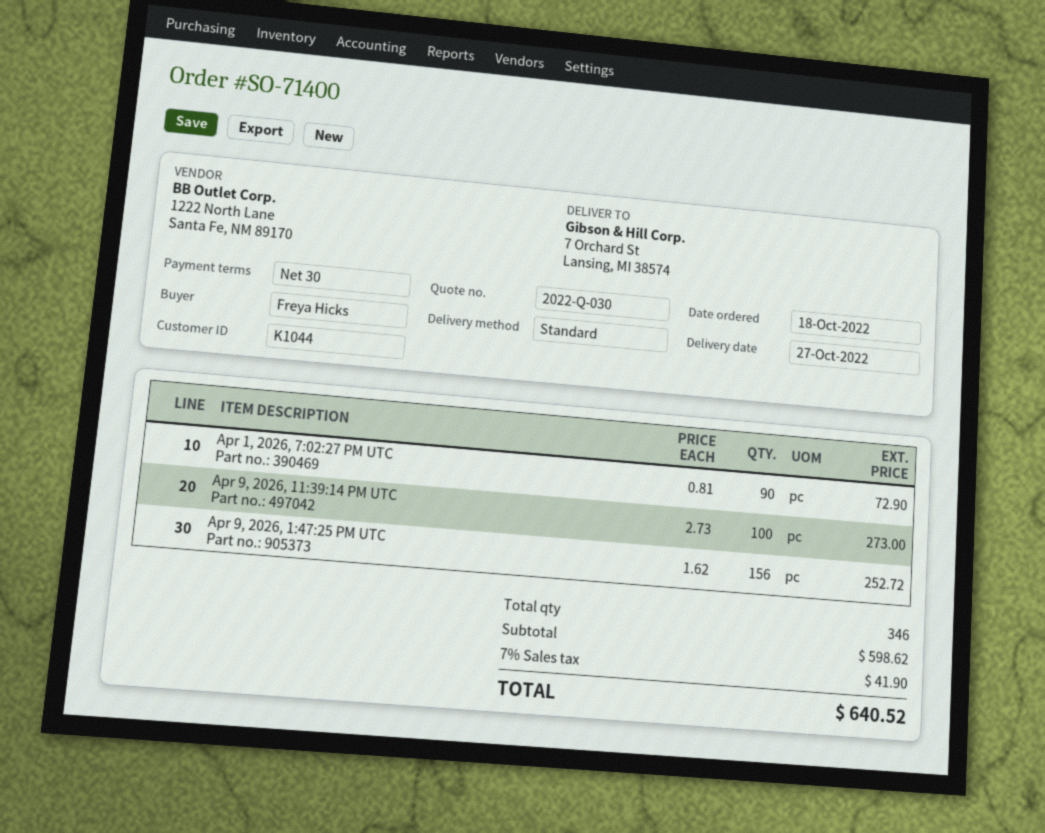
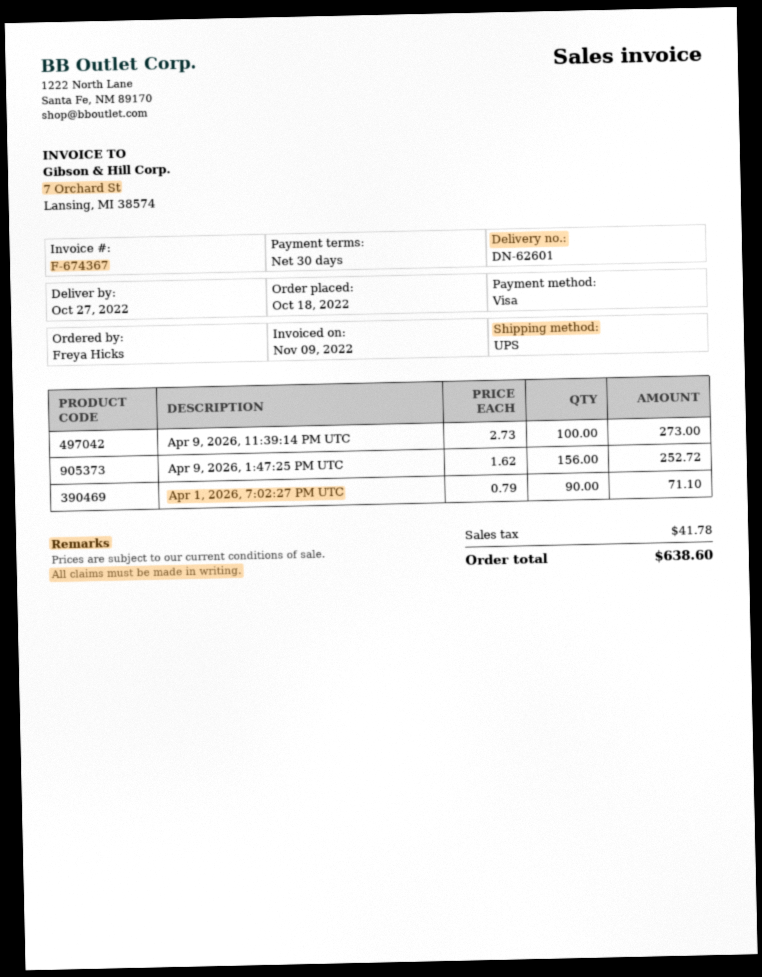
shipping method: standard -> UPS
Apr 1, 2026, 7:02:27 PM UTC: 90 x 0.81 = 72.90 -> 90 x 0.79 = 71.10
tax: 41.90 -> 41.78
total: 640.52 -> 638.60

